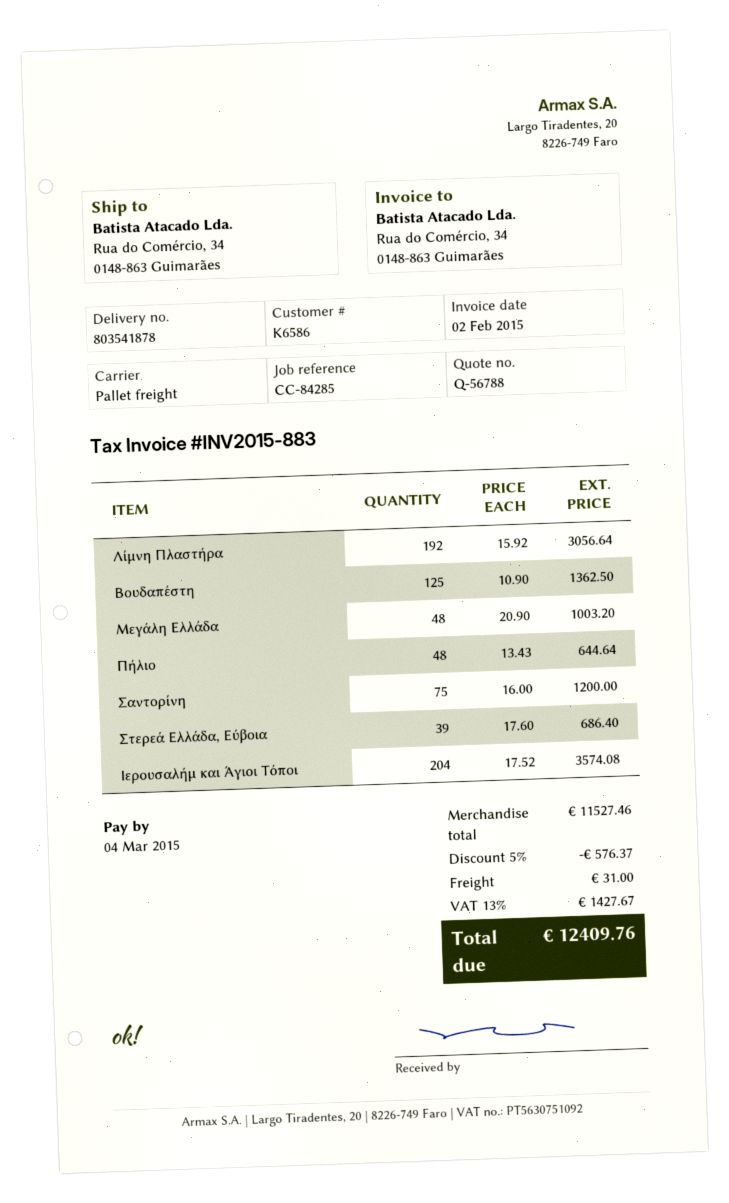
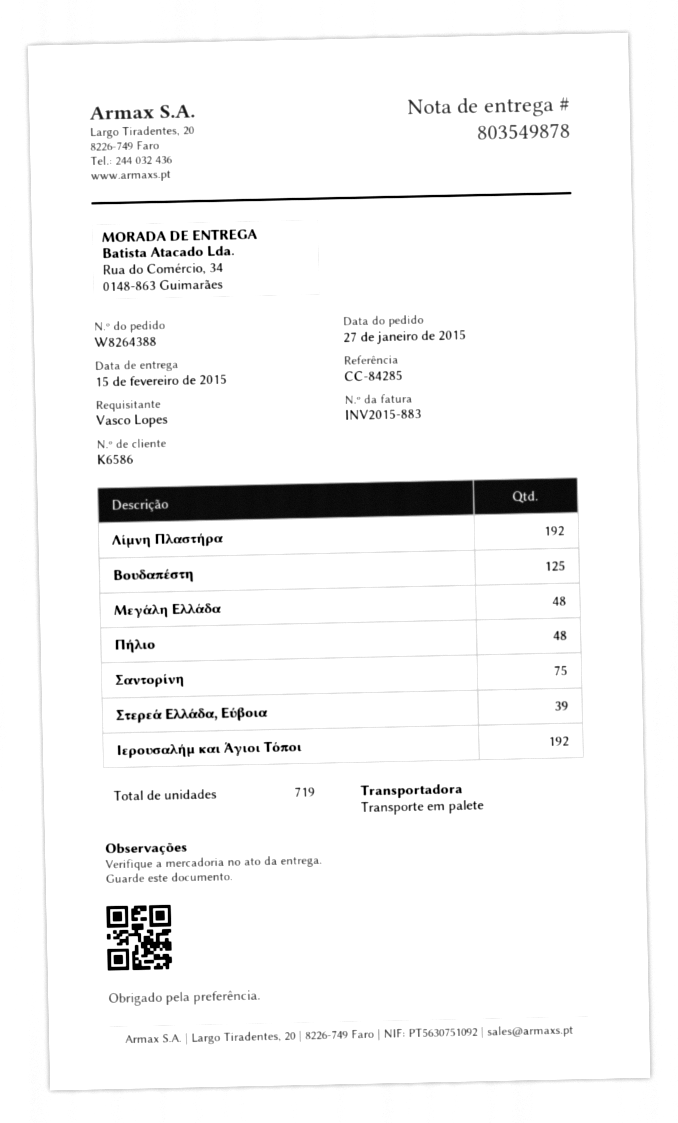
delivery note number: 803541878 -> 803549878
Ιερουσαλήμ και Άγιοι Τόποι: 204 -> 192

